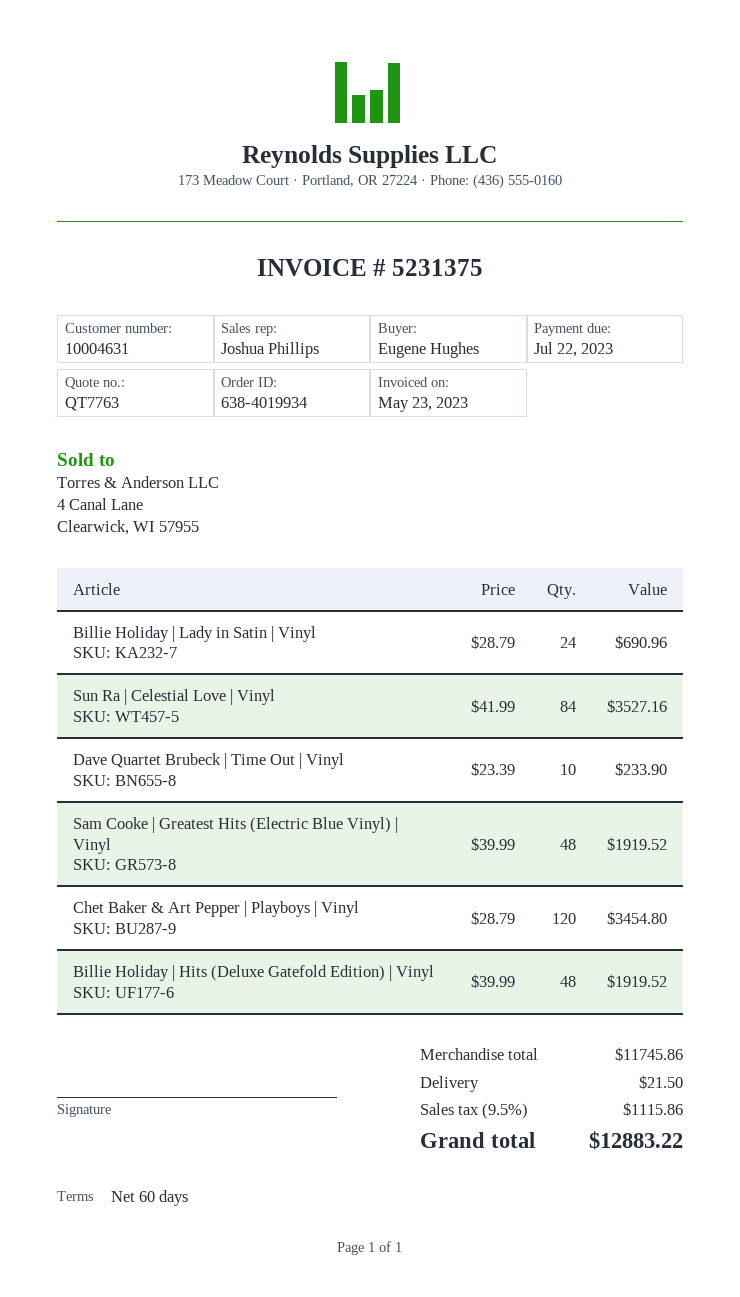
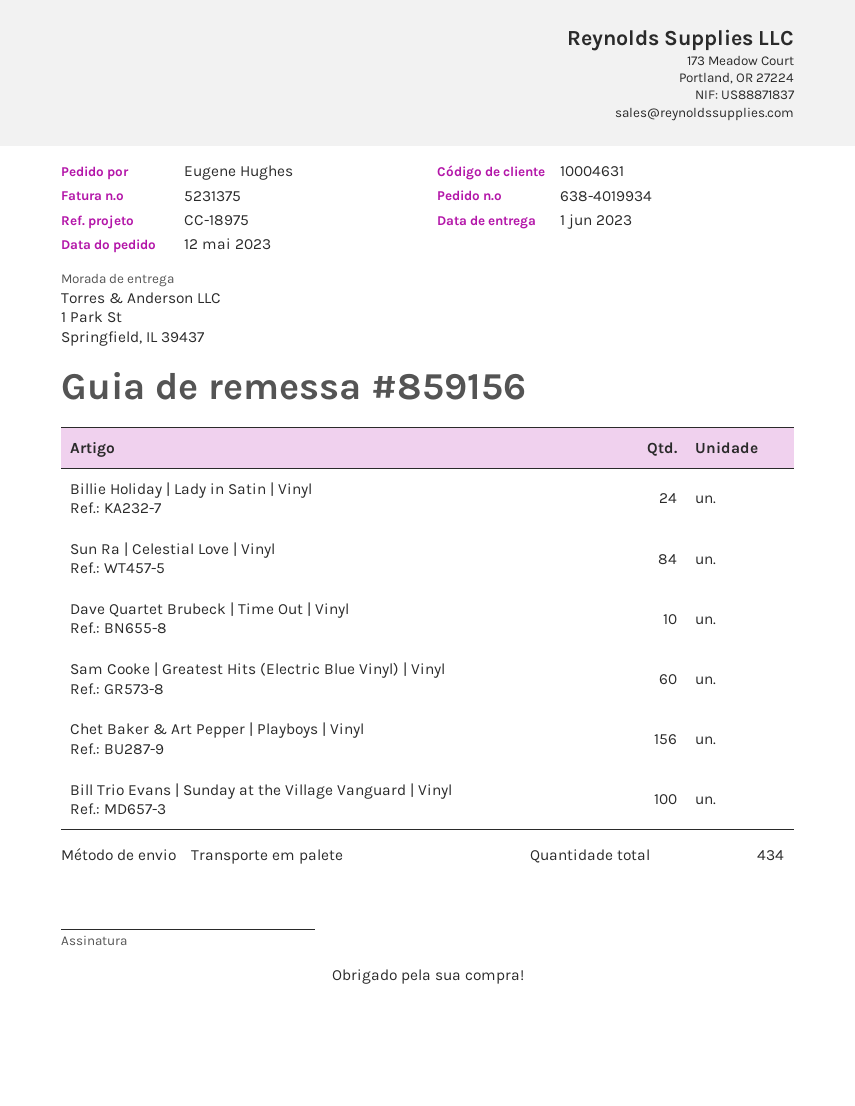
Sam Cooke | Greatest Hits (Electric Blue Vinyl) | Vinyl: 48 -> 60
Chet Baker & Art Pepper | Playboys | Vinyl: 120 -> 156
Billie Holiday | Hits (Deluxe Gatefold Edition) | Vinyl: 48 -> none
Bill Trio Evans | Sunday at the Village Vanguard | Vinyl: none -> 100

